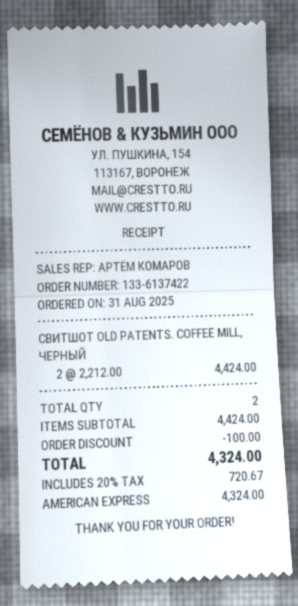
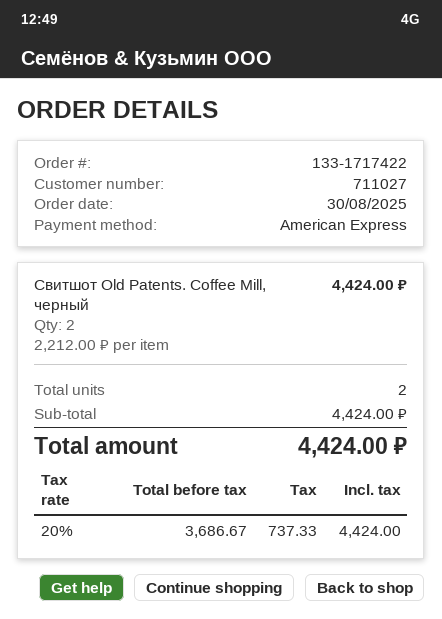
order number: 133-6137422 -> 133-1717422
order date: 2025-08-31 -> 2025-08-30
discount: 100.00 -> none
tax: 20% = 720.67 -> 20% = 737.33
total: 4324.00 -> 4424.00

